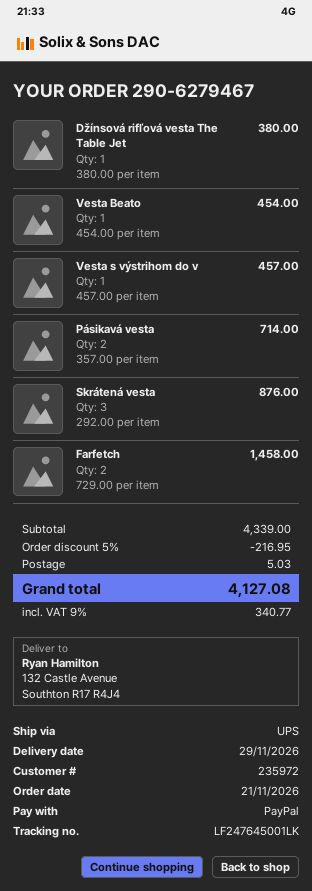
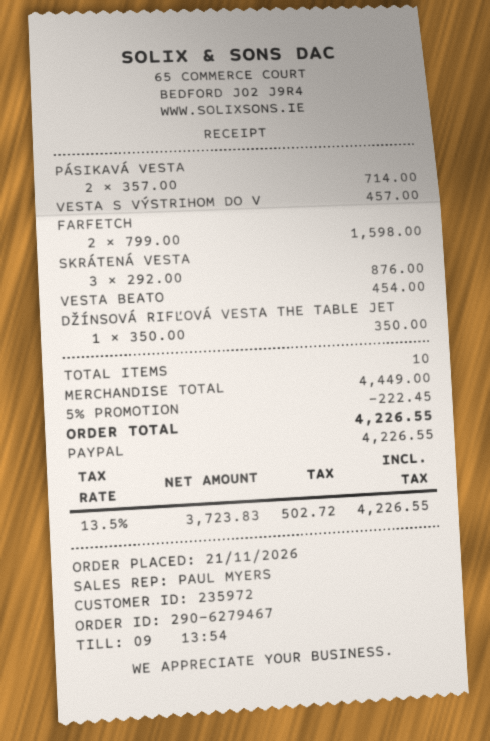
Džínsová rifľová vesta The Table Jet: 1 x 380.00 = 380.00 -> 1 x 350.00 = 350.00
Farfetch: 2 x 729.00 = 1458.00 -> 2 x 799.00 = 1598.00
subtotal: 4339.00 -> 4449.00
discount: 5% = 216.95 -> 5% = 222.45
shipping: 5.03 -> none
tax: 9% = 340.77 -> 13.5% = 502.72
total: 4127.08 -> 4226.55

